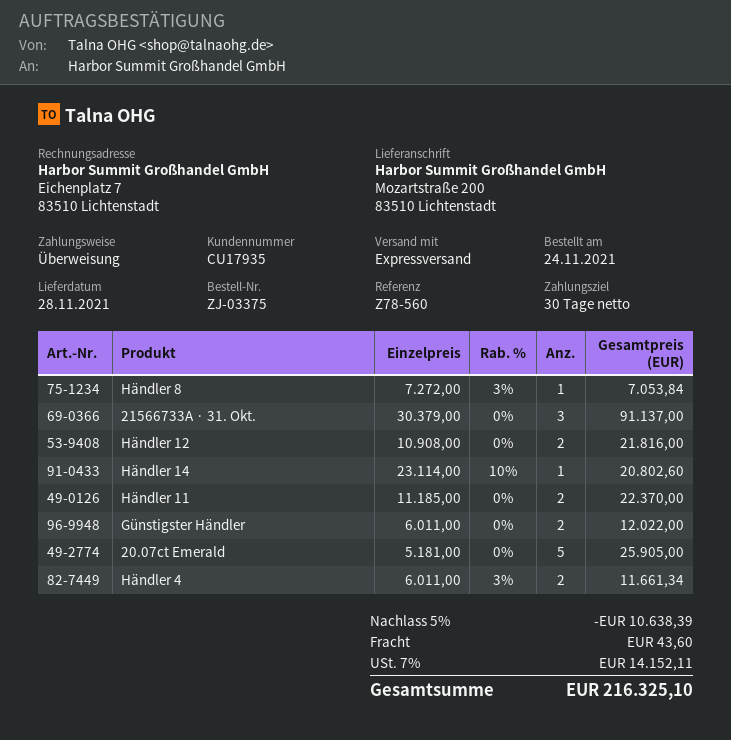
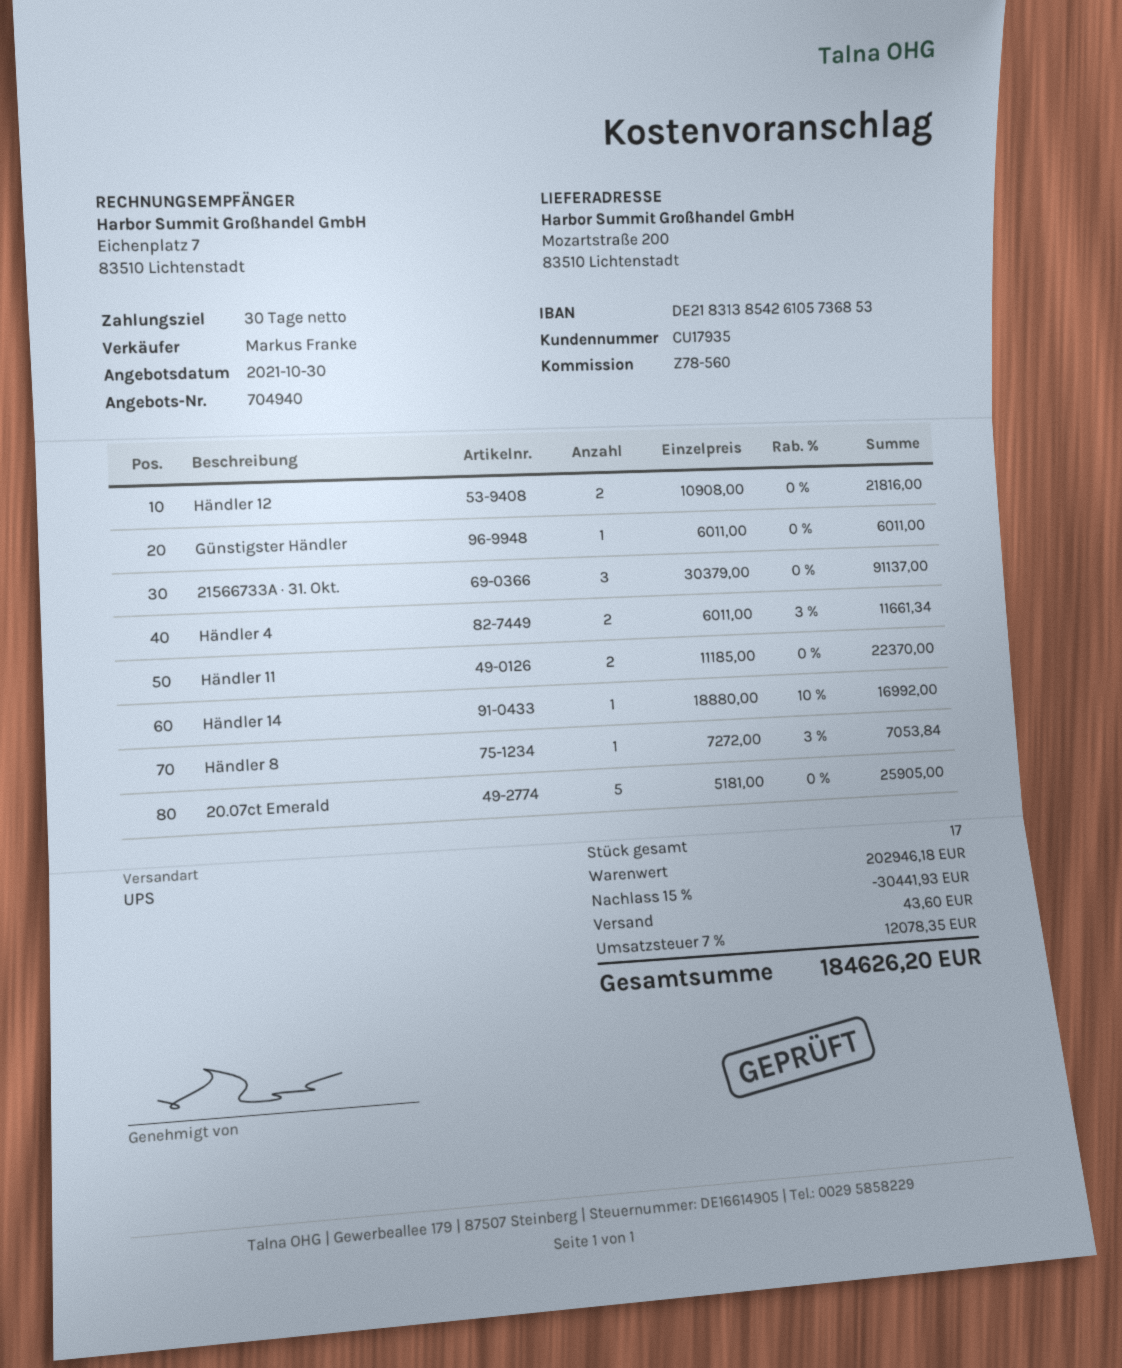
shipping method: express -> UPS
Händler 14: 1 x 23114.00 - 10% = 20802.60 -> 1 x 18880.00 - 10% = 16992.00
Günstigster Händler: 2 x 6011.00 = 12022.00 -> 1 x 6011.00 = 6011.00
discount: 5% = 10638.39 -> 15% = 30441.93
tax: 7% = 14152.11 -> 7% = 12078.35
total: 216325.10 -> 184626.20

